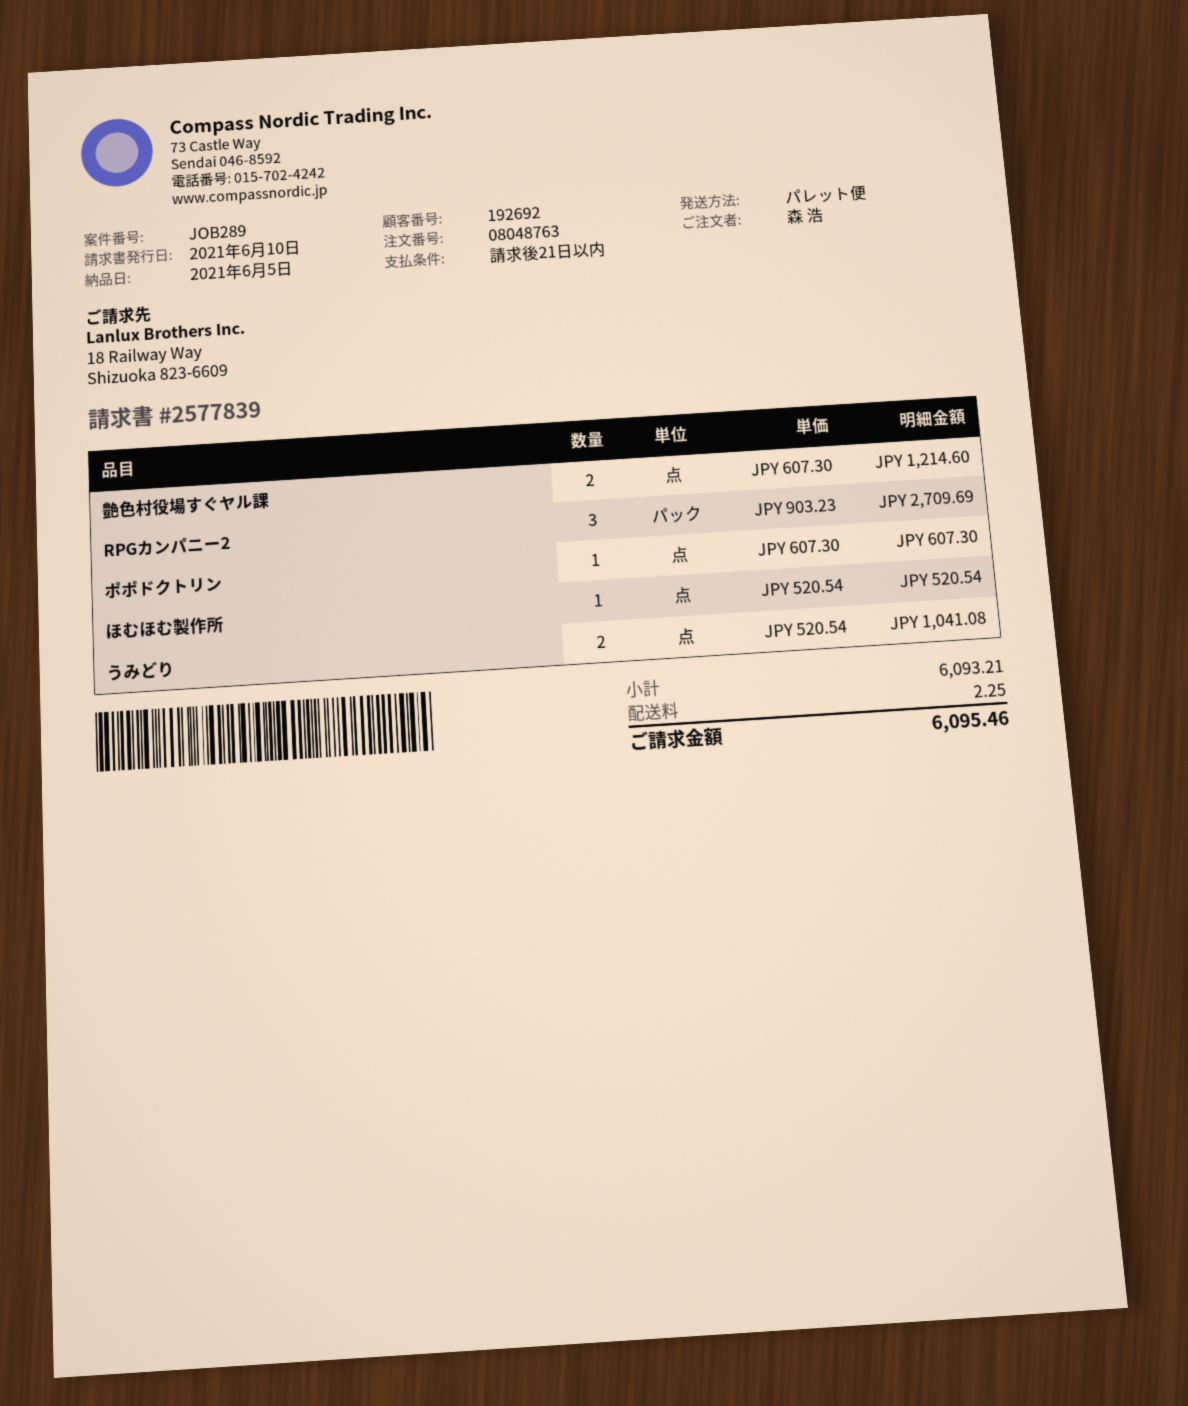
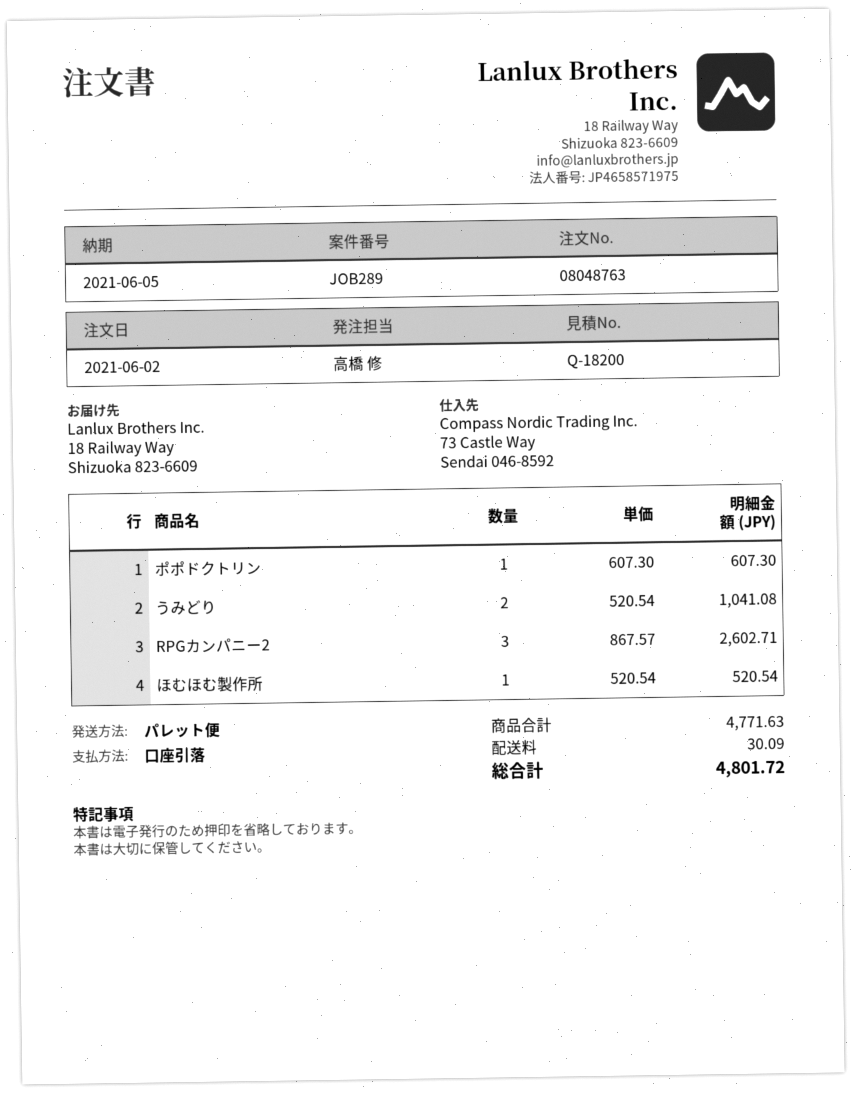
ordered by: 森 浩 -> 高橋 修
艶色村役場すぐヤル課: 2 x 607.30 = 1214.60 -> none
RPGカンパニー2: 3 x 903.23 = 2709.69 -> 3 x 867.57 = 2602.71
subtotal: 6093.21 -> 4771.63
shipping: 2.25 -> 30.09
total: 6095.46 -> 4801.72

